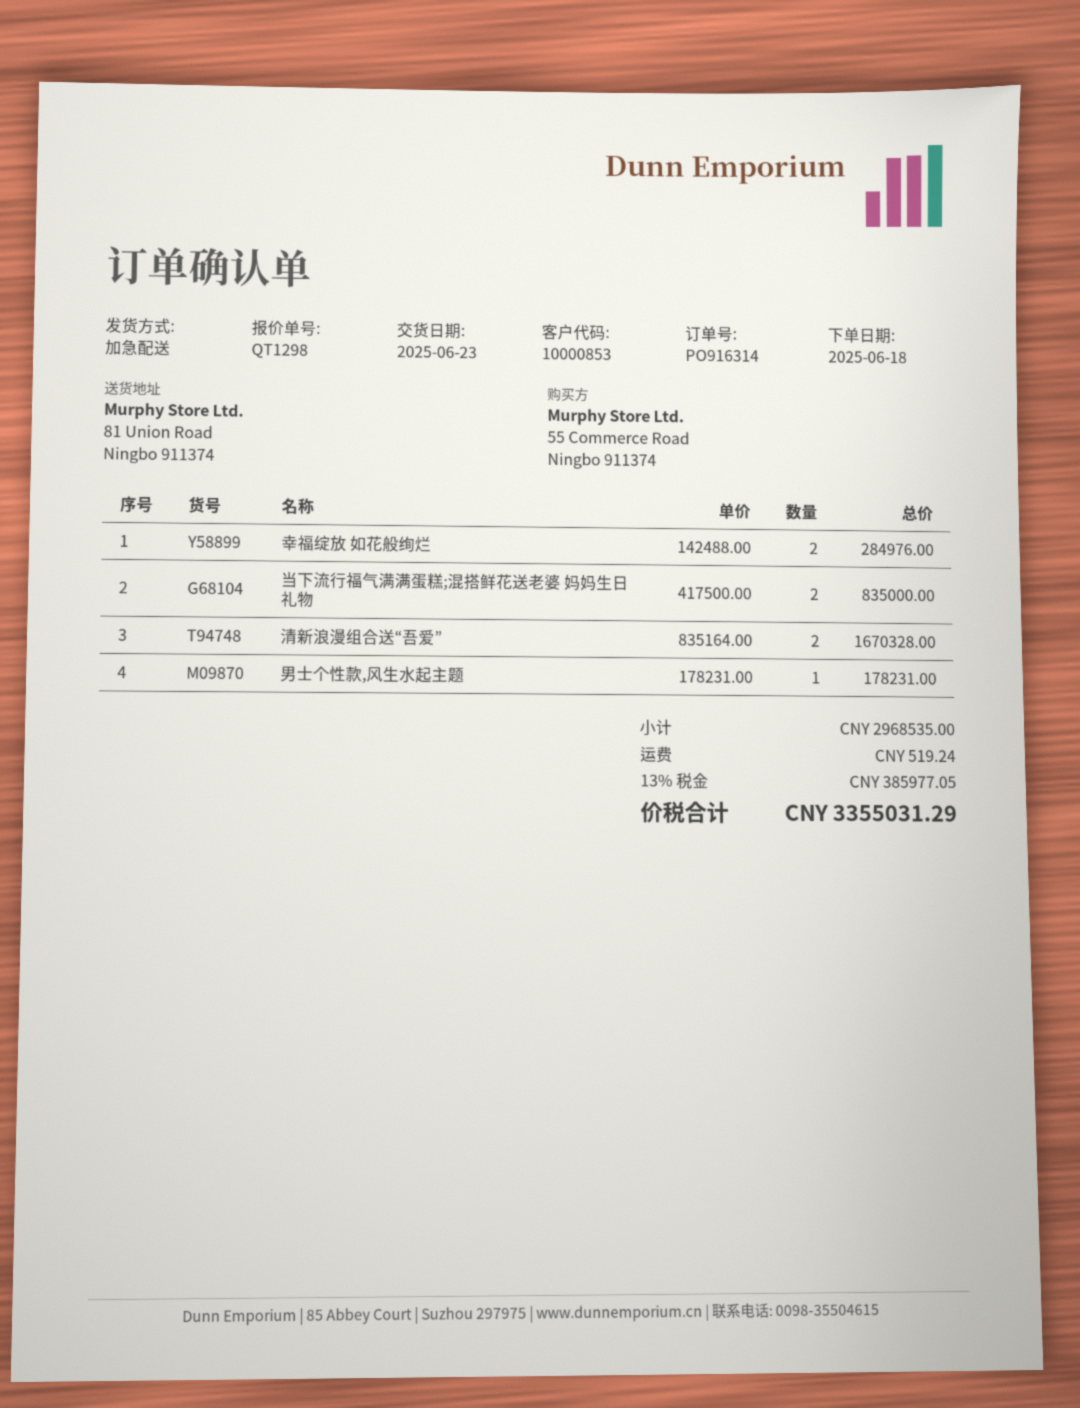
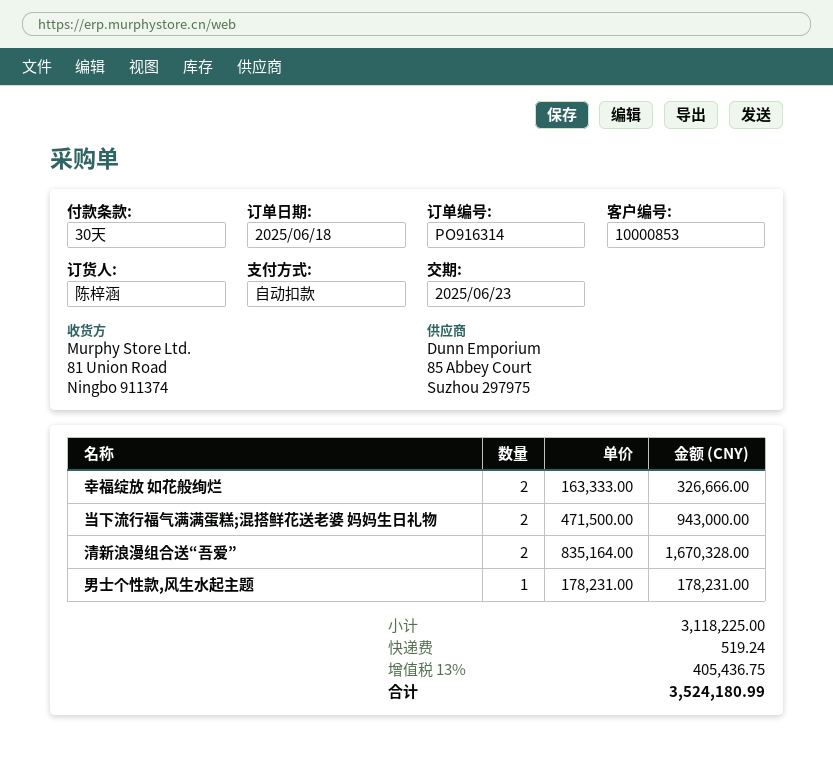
幸福绽放 如花般绚烂: 2 x 142488.00 = 284976.00 -> 2 x 163333.00 = 326666.00
当下流行福气满满蛋糕;混搭鲜花送老婆 妈妈生日礼物: 2 x 417500.00 = 835000.00 -> 2 x 471500.00 = 943000.00
subtotal: 2968535.00 -> 3118225.00
tax: 13% = 385977.05 -> 13% = 405436.75
total: 3355031.29 -> 3524180.99

